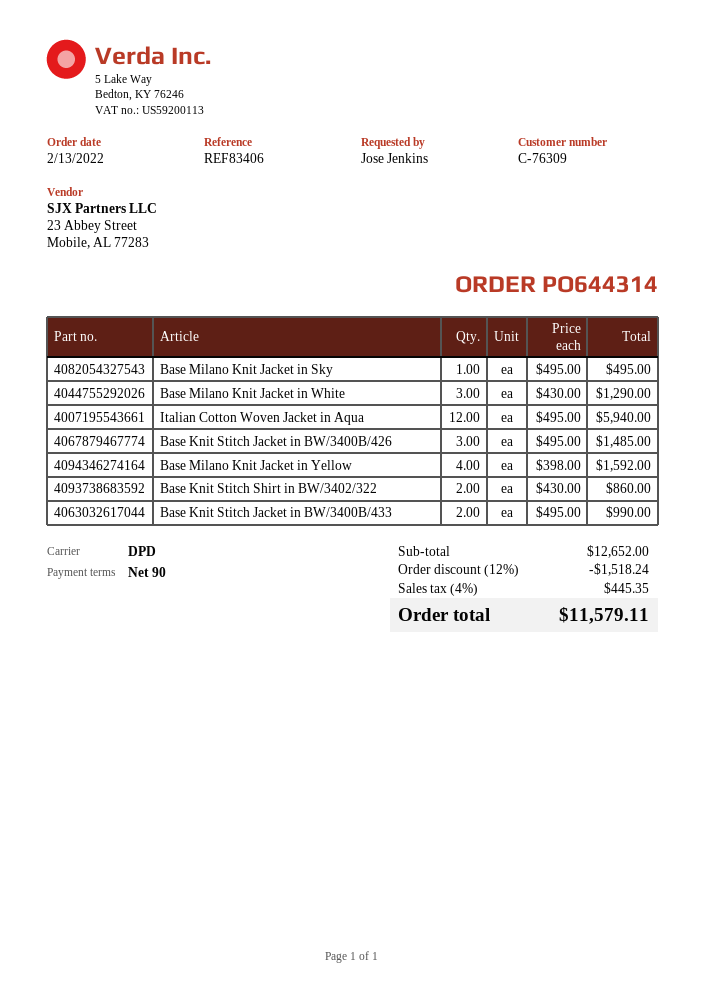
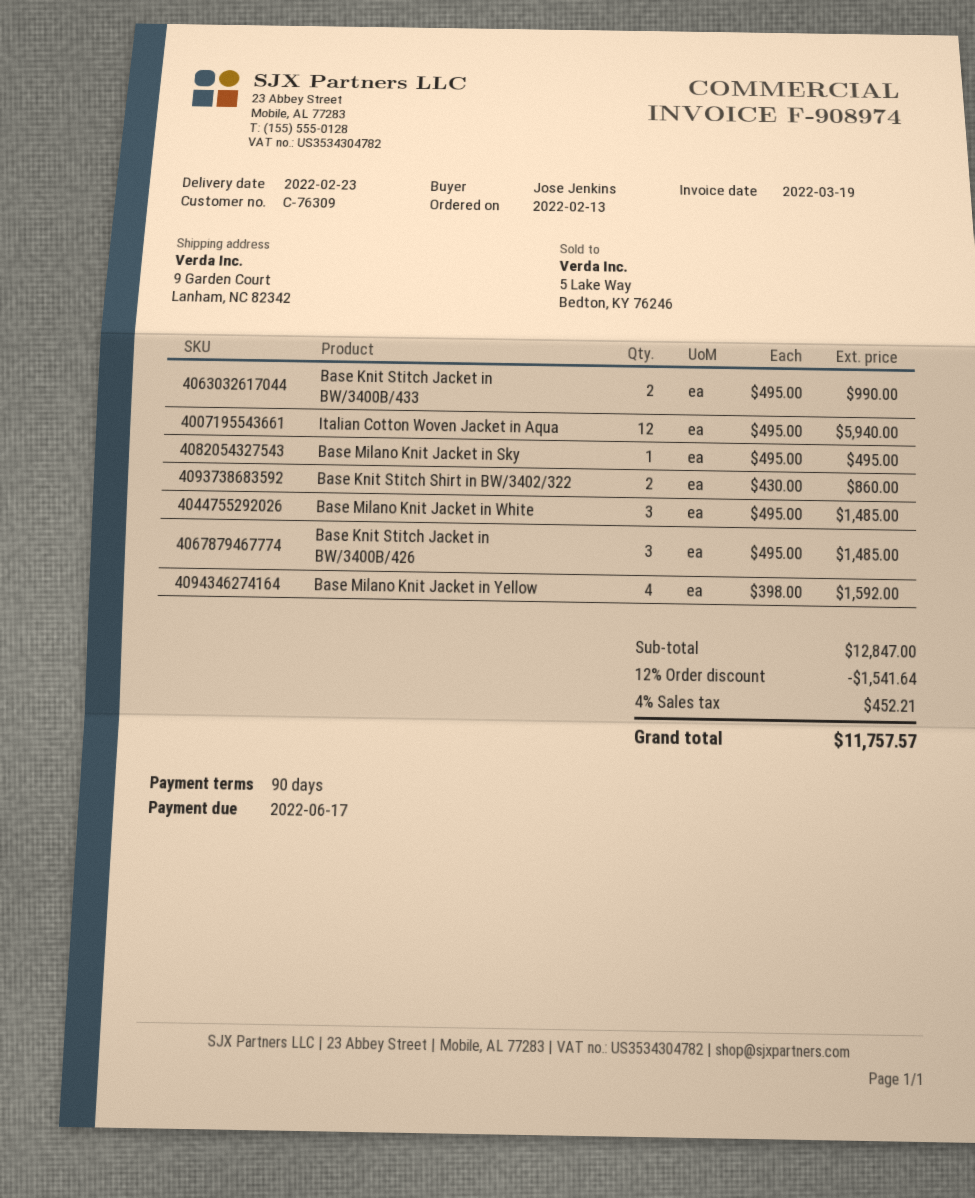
Base Milano Knit Jacket in White: 3 x 430.00 = 1290.00 -> 3 x 495.00 = 1485.00
subtotal: 12652.00 -> 12847.00
discount: 12% = 1518.24 -> 12% = 1541.64
tax: 4% = 445.35 -> 4% = 452.21
total: 11579.11 -> 11757.57

